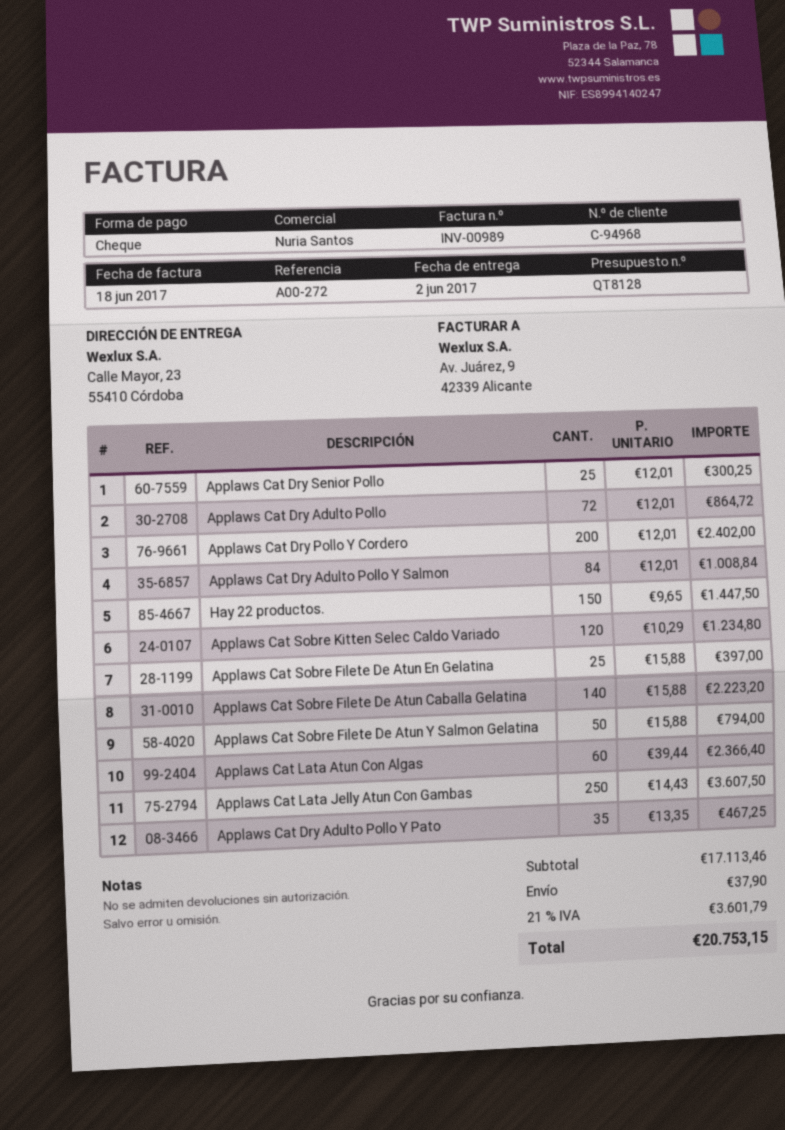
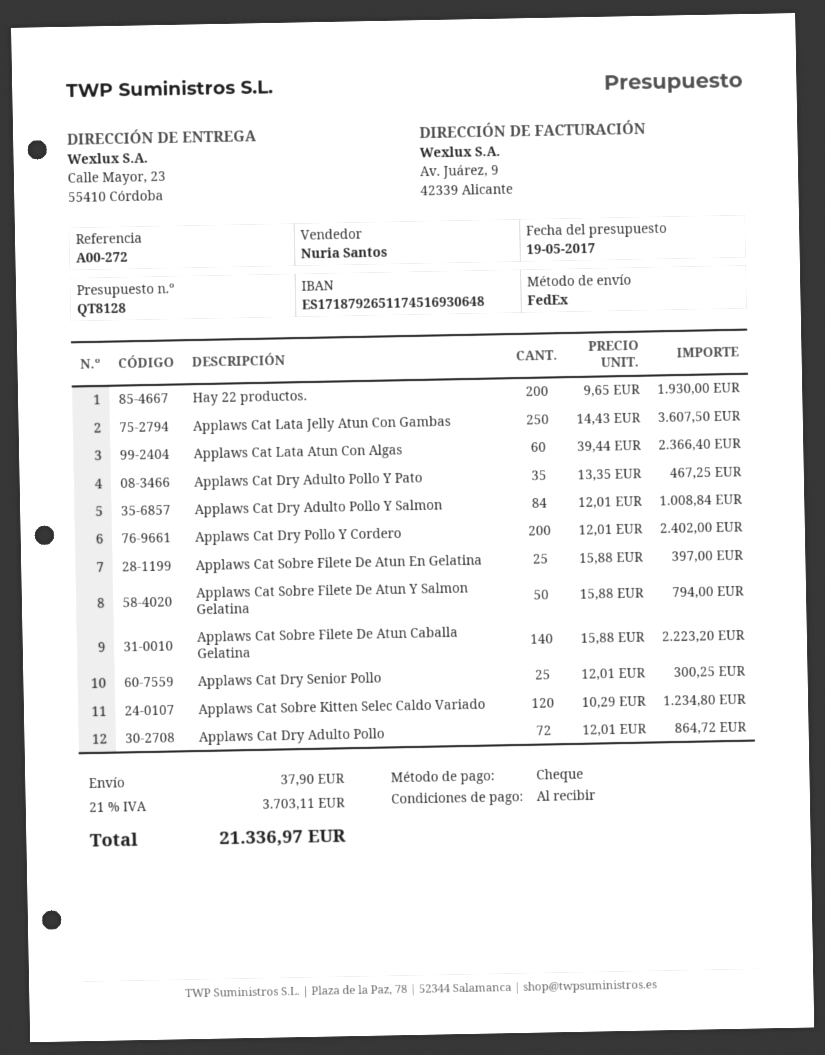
Hay 22 productos.: 150 x 9.65 = 1447.50 -> 200 x 9.65 = 1930.00
tax: 21% = 3601.79 -> 21% = 3703.11
total: 20753.15 -> 21336.97

